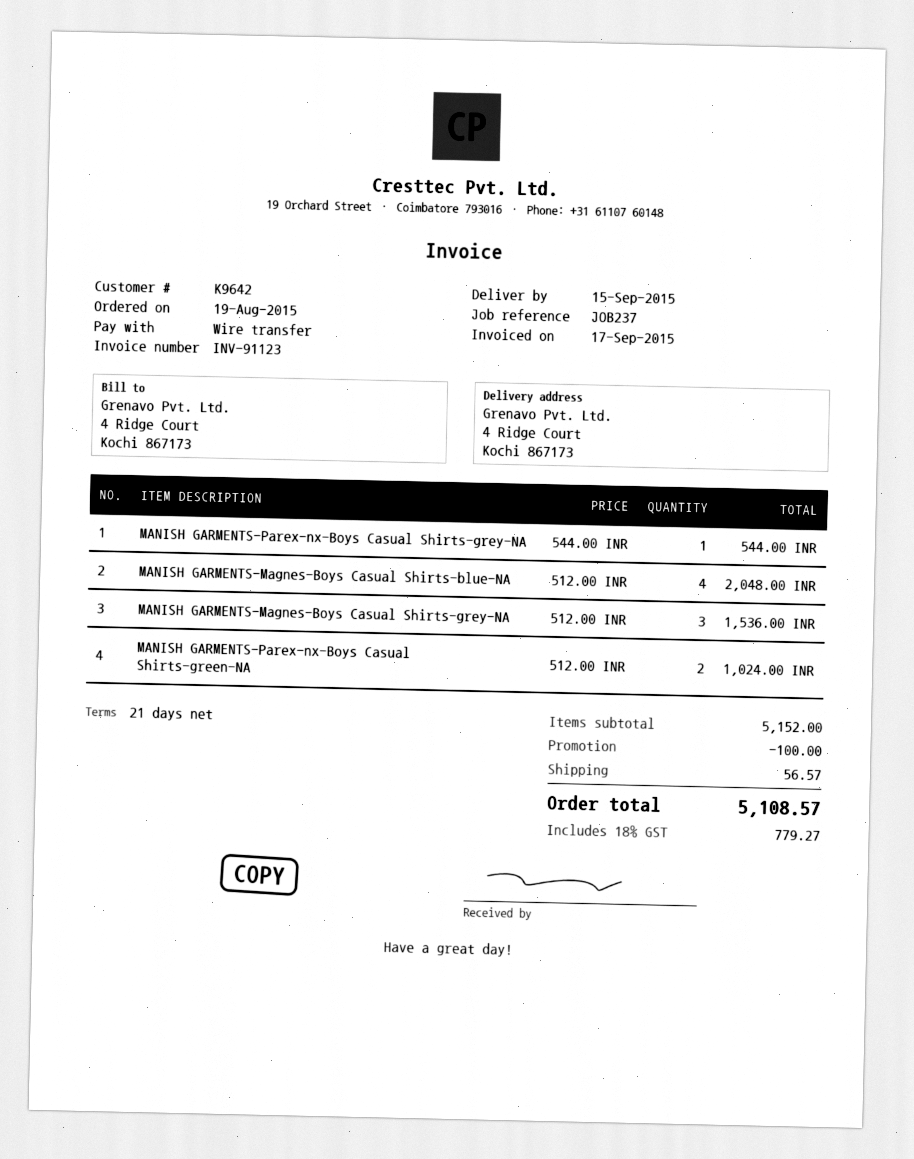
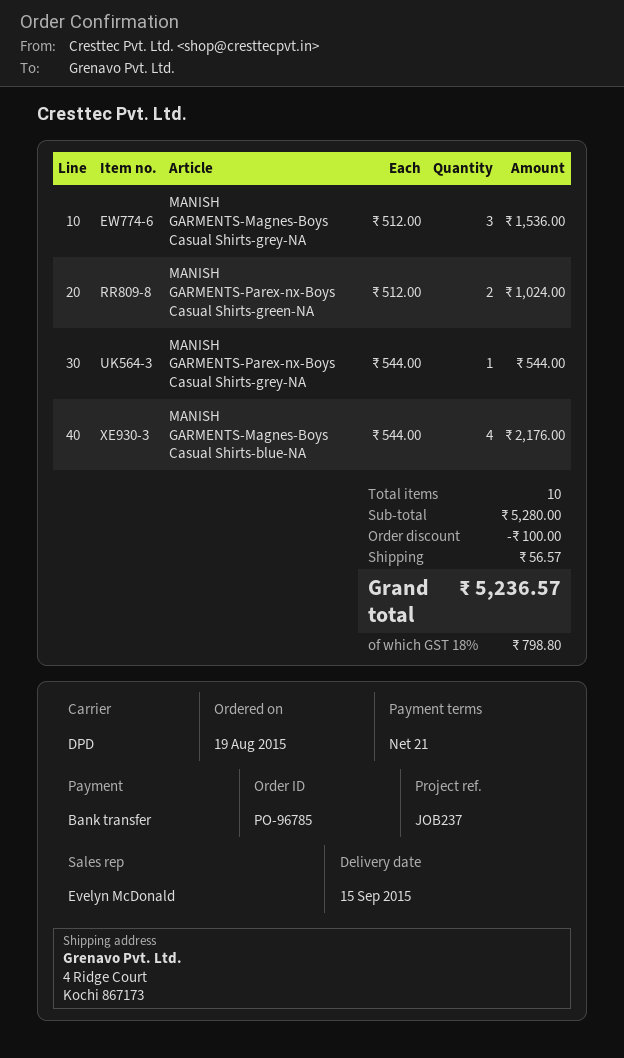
MANISH GARMENTS-Magnes-Boys Casual Shirts-blue-NA: 4 x 512.00 = 2048.00 -> 4 x 544.00 = 2176.00
subtotal: 5152.00 -> 5280.00
tax: 18% = 779.27 -> 18% = 798.80
total: 5108.57 -> 5236.57

